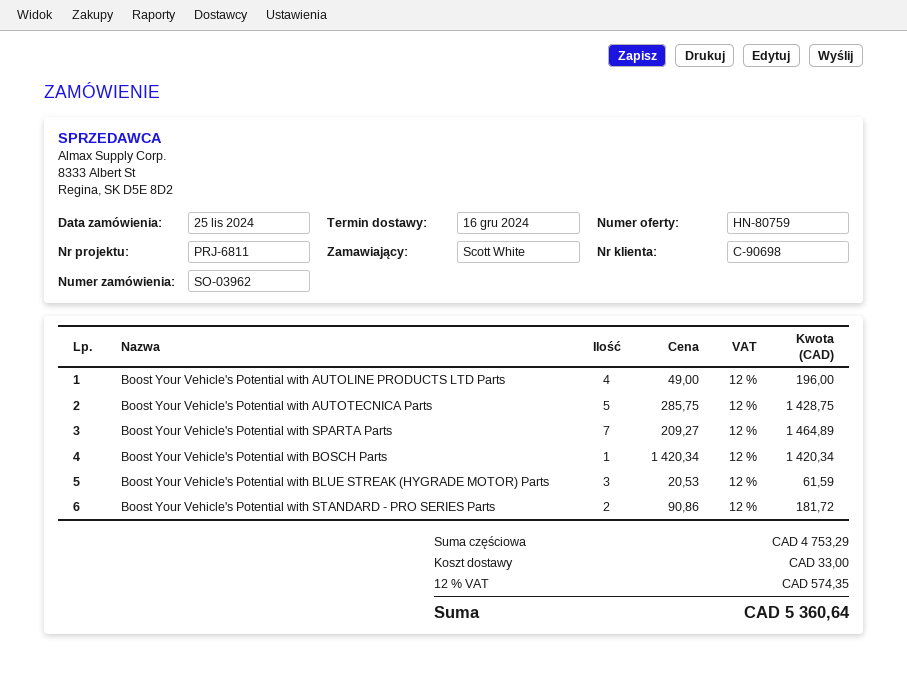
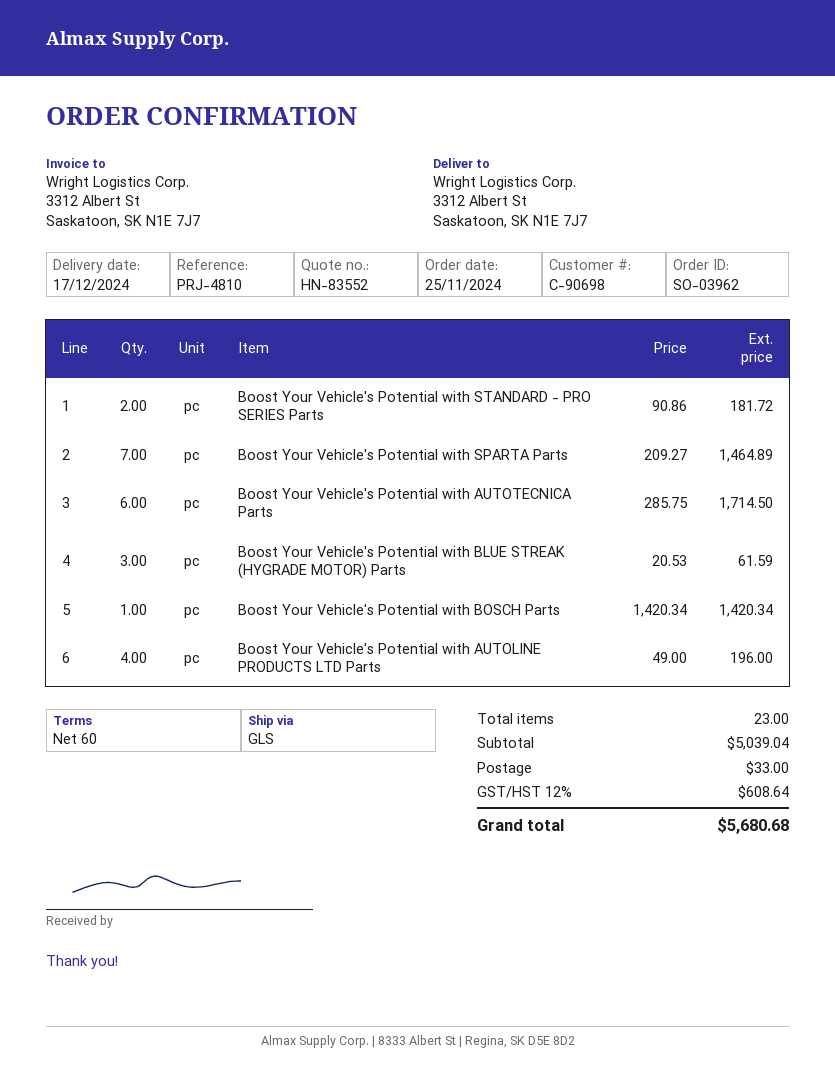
quote number: HN-80759 -> HN-83552
delivery date: 2024-12-16 -> 2024-12-17
reference: PRJ-6811 -> PRJ-4810
Boost Your Vehicle's Potential with AUTOTECNICA Parts: 5 x 285.75 = 1428.75 -> 6 x 285.75 = 1714.50
subtotal: 4753.29 -> 5039.04
tax: 12% = 574.35 -> 12% = 608.64
total: 5360.64 -> 5680.68

